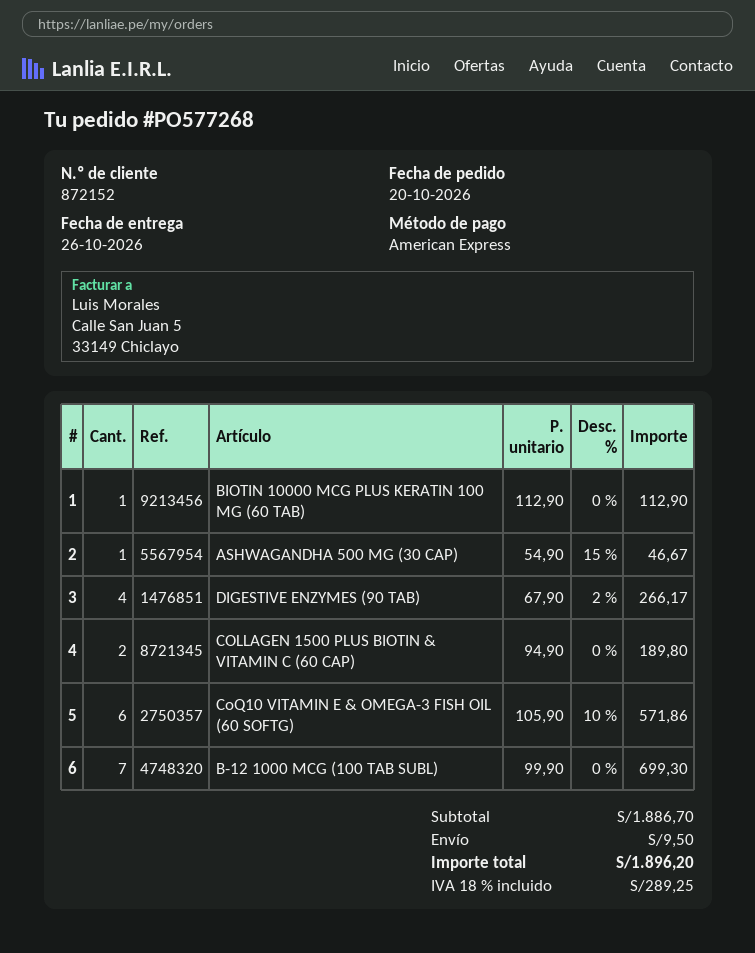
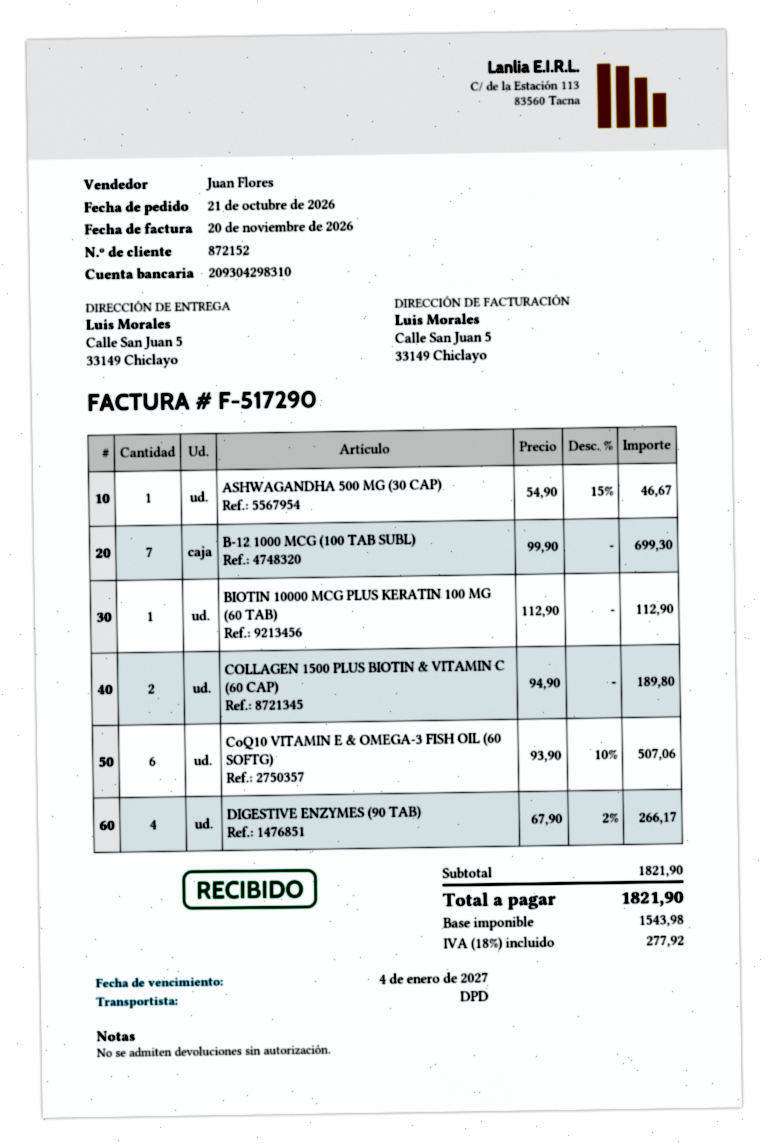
order date: 2026-10-20 -> 2026-10-21
CoQ10 VITAMIN E & OMEGA-3 FISH OIL (60 SOFTG): 6 x 105.90 - 10% = 571.86 -> 6 x 93.90 - 10% = 507.06
subtotal: 1886.70 -> 1821.90
shipping: 9.50 -> none
tax: 18% = 289.25 -> 18% = 277.92
total: 1896.20 -> 1821.90

